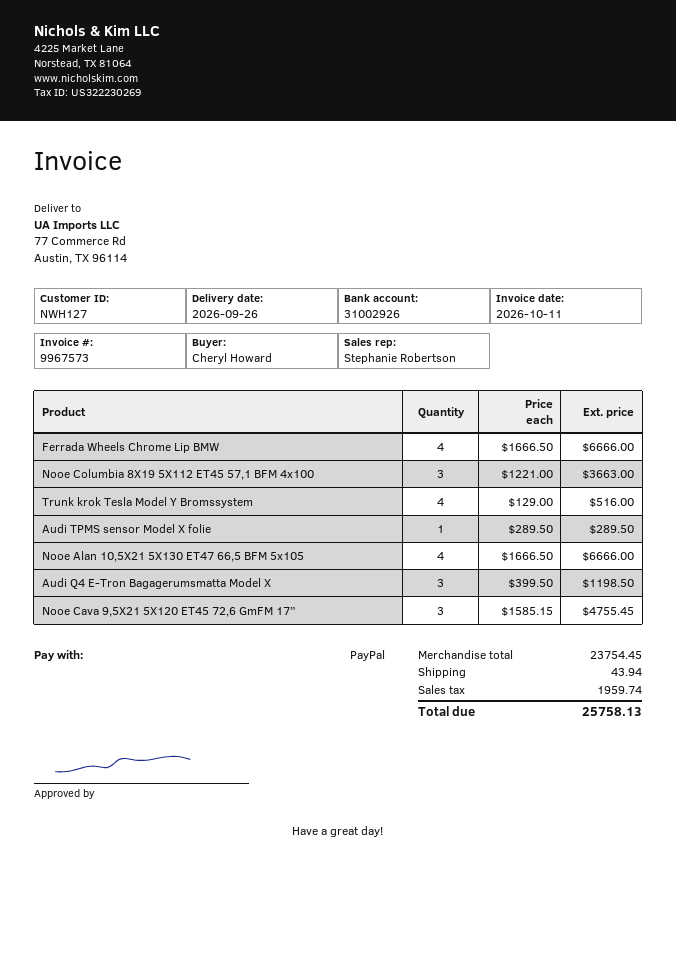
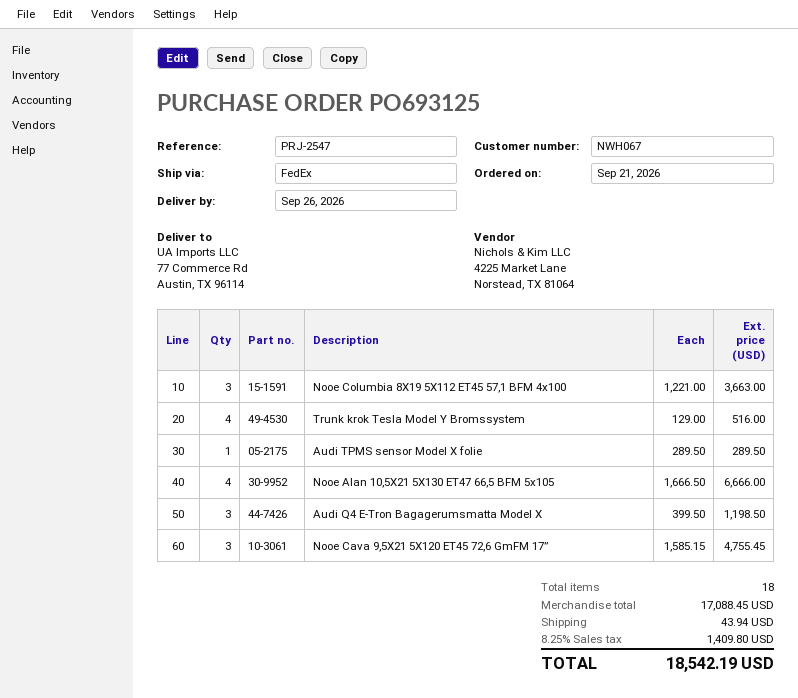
customer number: NWH127 -> NWH067
Ferrada Wheels Chrome Lip BMW: 4 x 1666.50 = 6666.00 -> none
subtotal: 23754.45 -> 17088.45
tax: 1959.74 -> 1409.80
total: 25758.13 -> 18542.19

